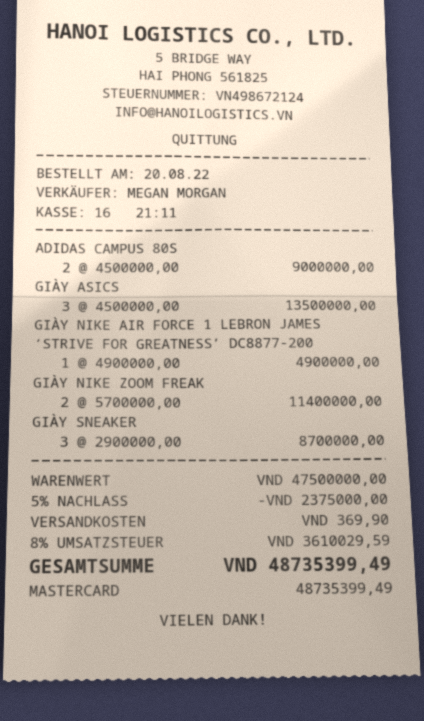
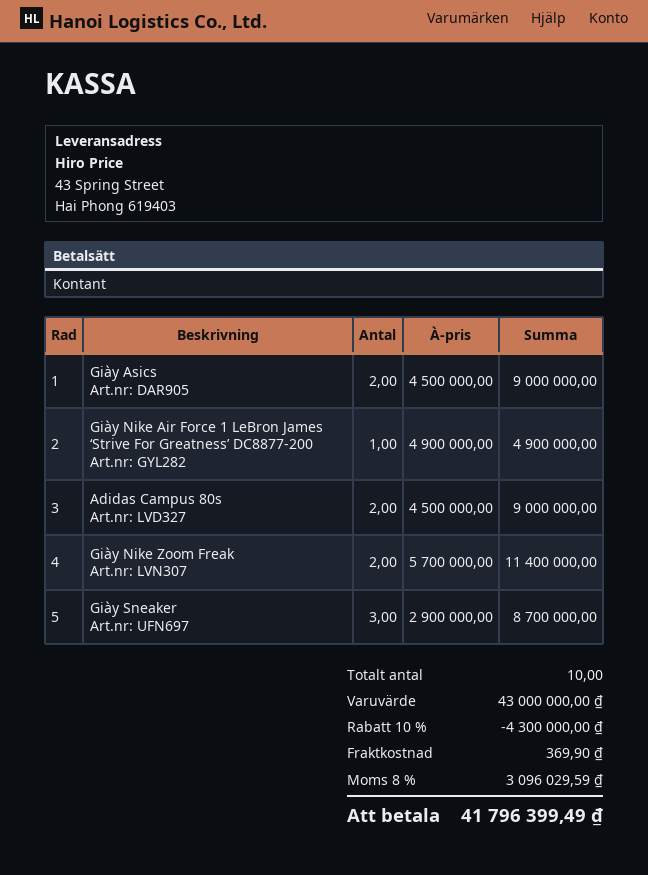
payment method: Mastercard -> cash
GIÀY ASICS: 3 x 4500000.00 = 13500000.00 -> 2 x 4500000.00 = 9000000.00
subtotal: 47500000.00 -> 43000000.00
discount: 5% = 2375000.00 -> 10% = 4300000.00
tax: 8% = 3610029.59 -> 8% = 3096029.59
total: 48735399.49 -> 41796399.49

